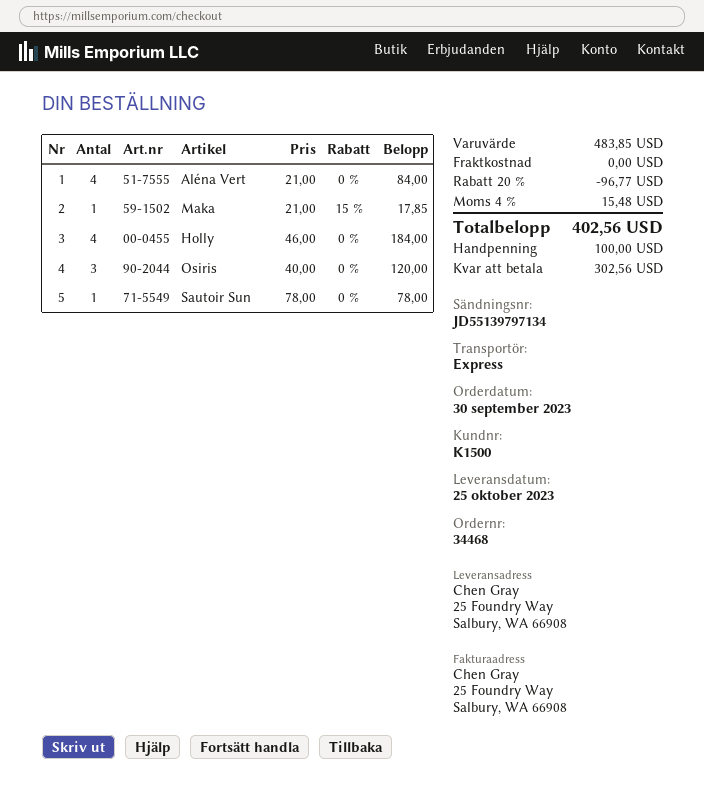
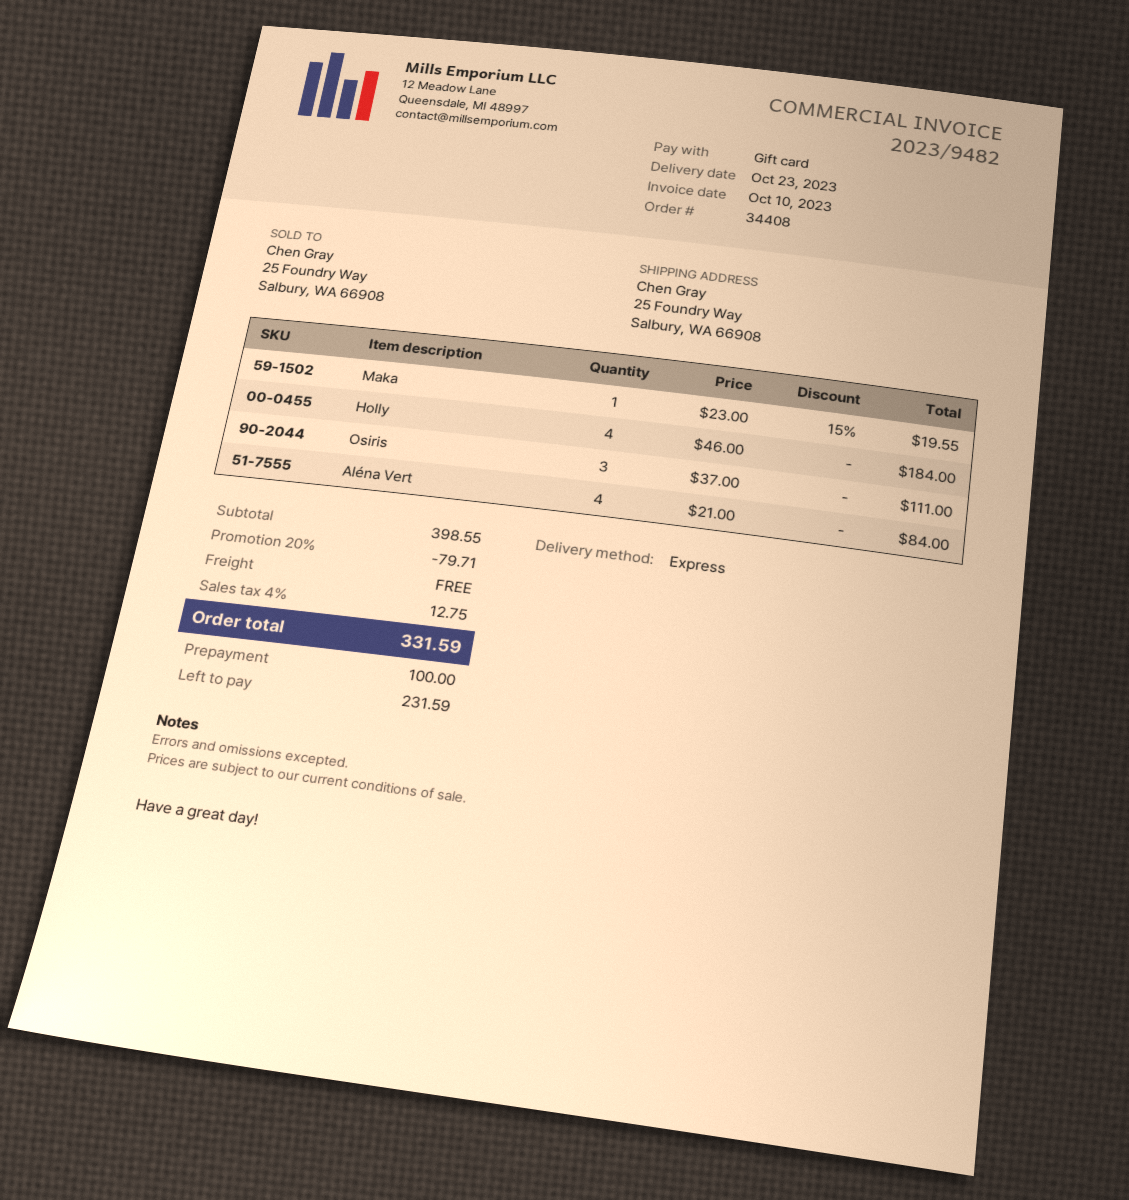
order number: 34468 -> 34408
delivery date: 2023-10-25 -> 2023-10-23
Maka: 1 x 21.00 - 15% = 17.85 -> 1 x 23.00 - 15% = 19.55
Osiris: 3 x 40.00 = 120.00 -> 3 x 37.00 = 111.00
Sautoir Sun: 1 x 78.00 = 78.00 -> none
subtotal: 483.85 -> 398.55
discount: 20% = 96.77 -> 20% = 79.71
tax: 4% = 15.48 -> 4% = 12.75
total: 402.56 -> 331.59
balance: 302.56 -> 231.59

